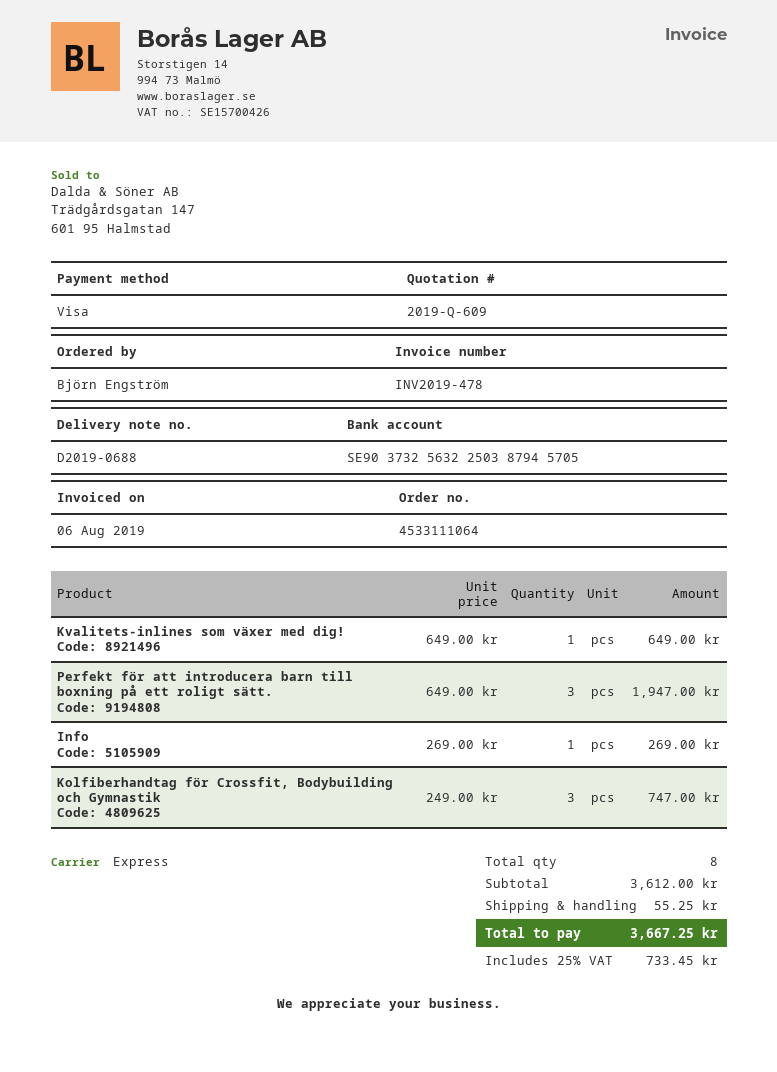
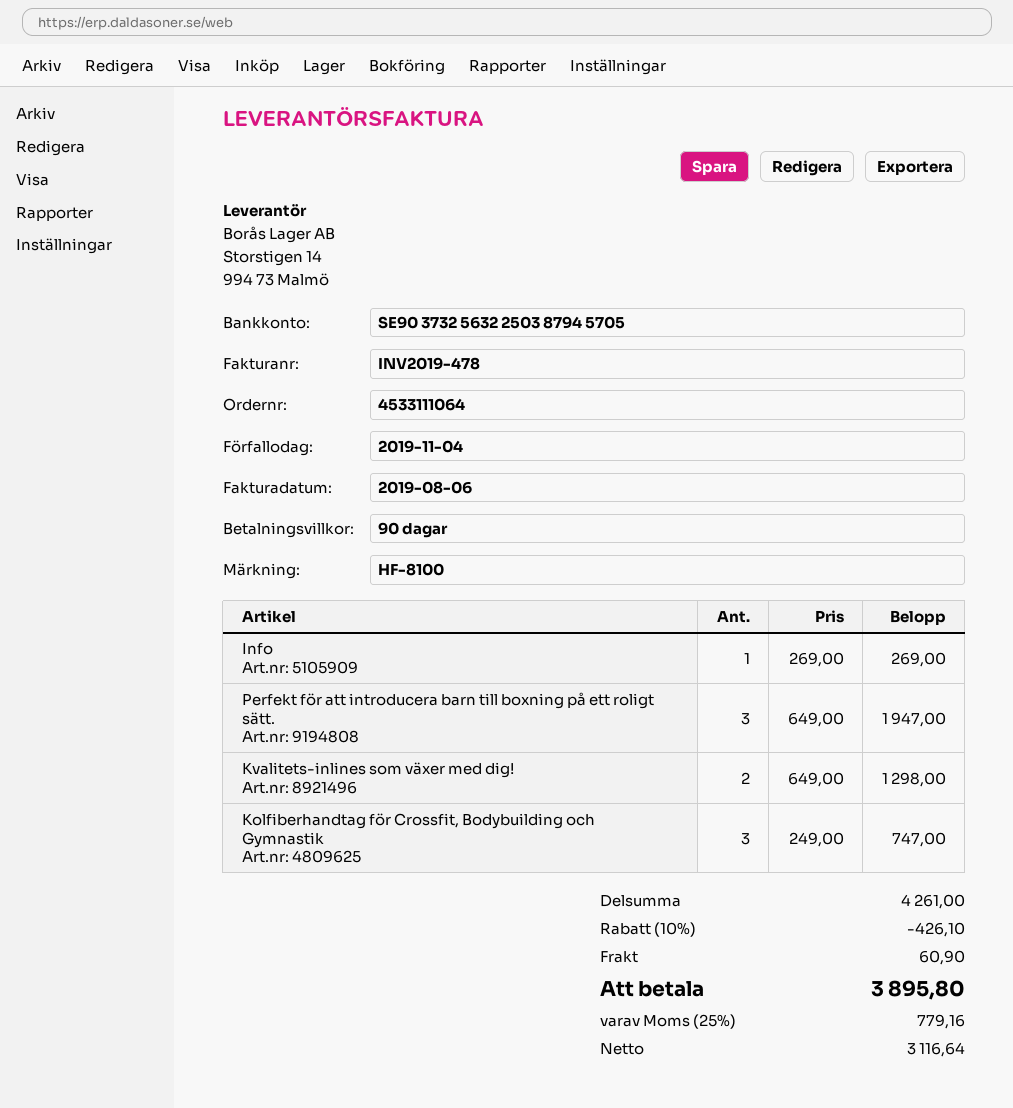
Kvalitets-inlines som växer med dig!: 1 x 649.00 = 649.00 -> 2 x 649.00 = 1298.00
subtotal: 3612.00 -> 4261.00
discount: none -> 10% = 426.10
shipping: 55.25 -> 60.90
tax: 25% = 733.45 -> 25% = 779.16
total: 3667.25 -> 3895.80

